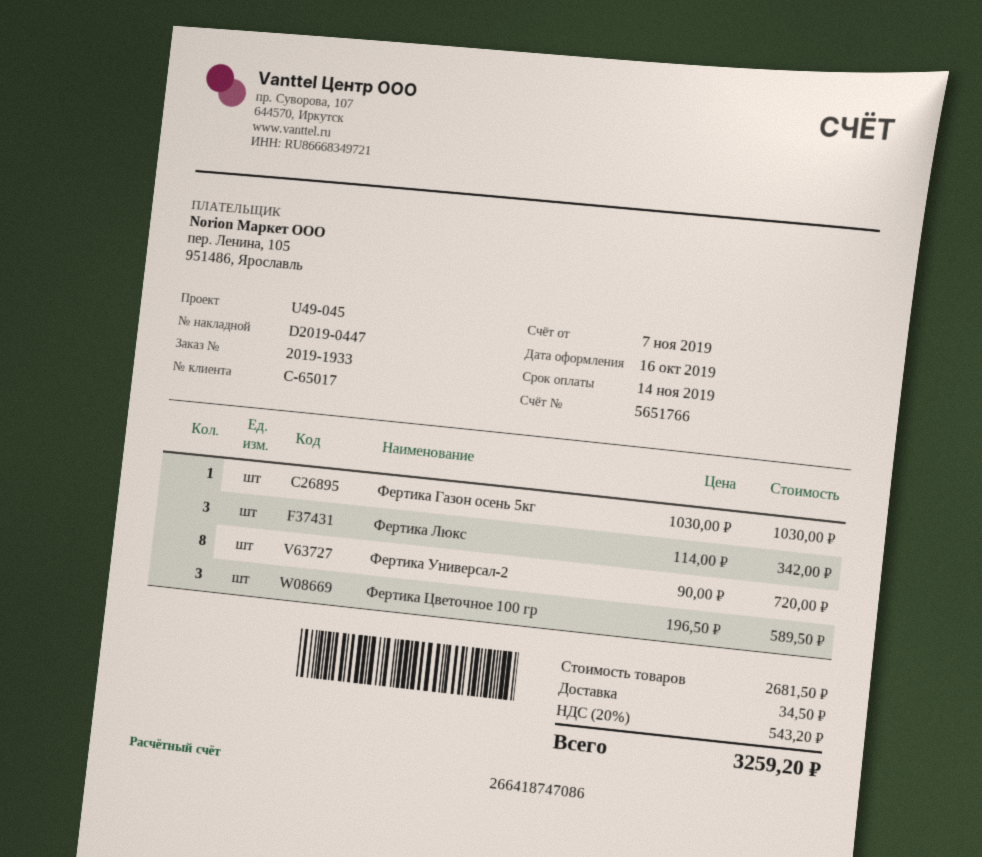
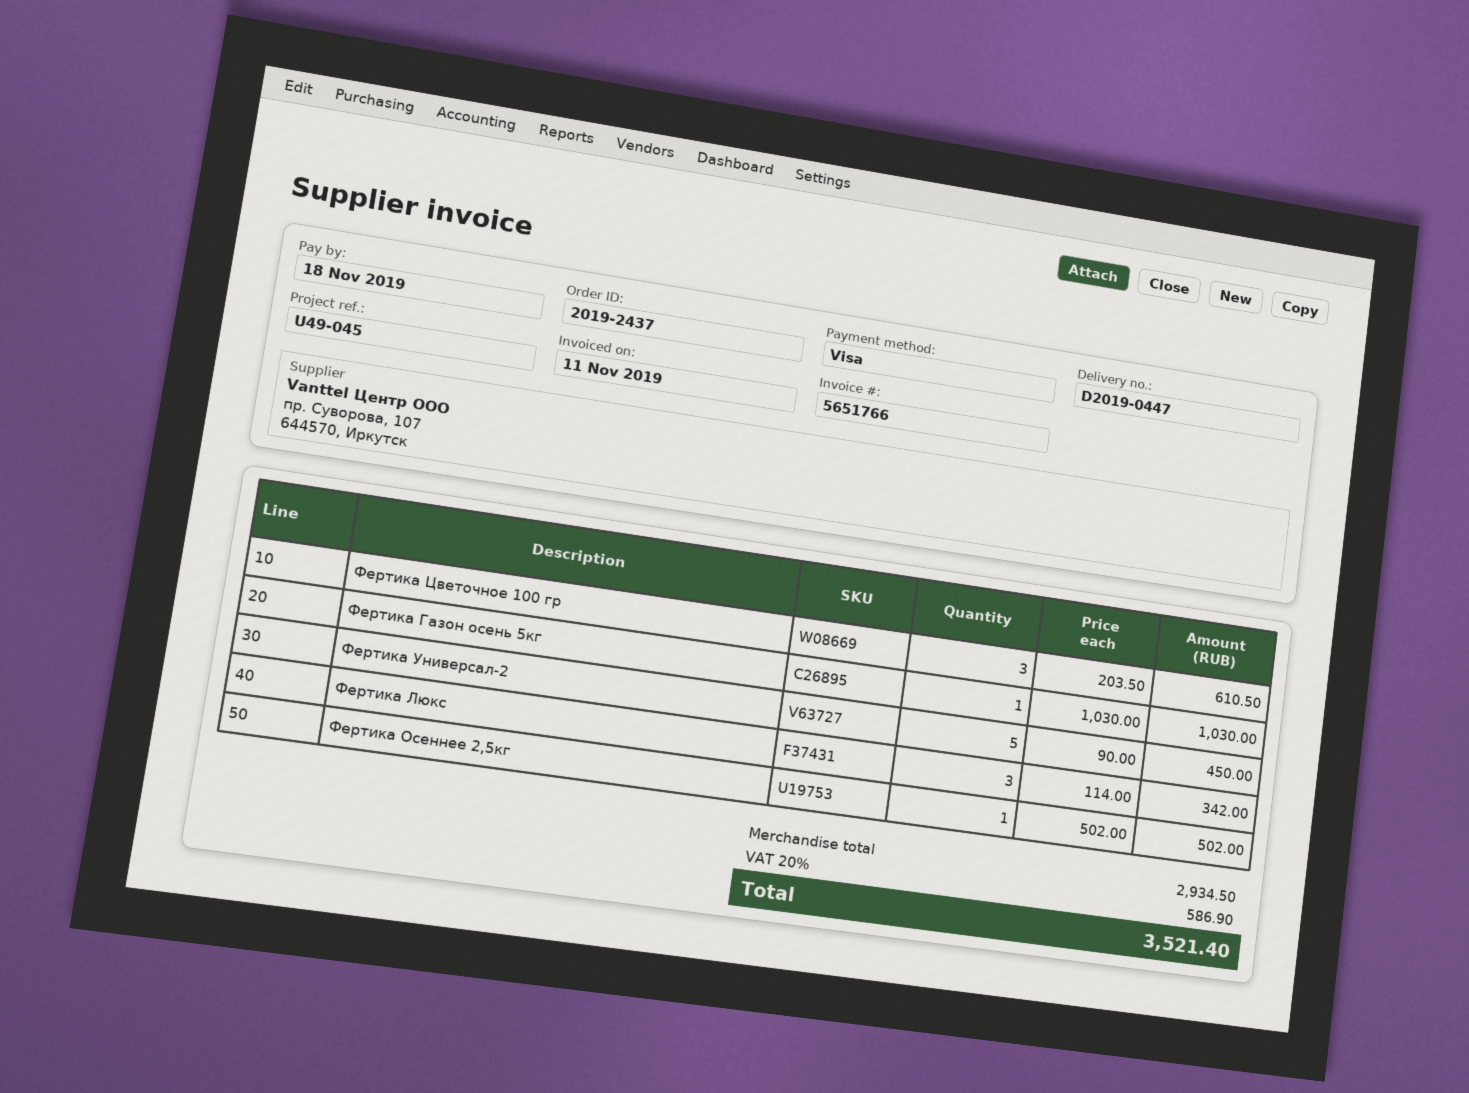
order number: 2019-1933 -> 2019-2437
invoice date: 2019-11-07 -> 2019-11-11
due date: 2019-11-14 -> 2019-11-18
Фертика Универсал-2: 8 x 90.00 = 720.00 -> 5 x 90.00 = 450.00
Фертика Цветочное 100 гр: 3 x 196.50 = 589.50 -> 3 x 203.50 = 610.50
Фертика Осеннее 2,5кг: none -> 1 x 502.00 = 502.00
subtotal: 2681.50 -> 2934.50
shipping: 34.50 -> none
tax: 20% = 543.20 -> 20% = 586.90
total: 3259.20 -> 3521.40

